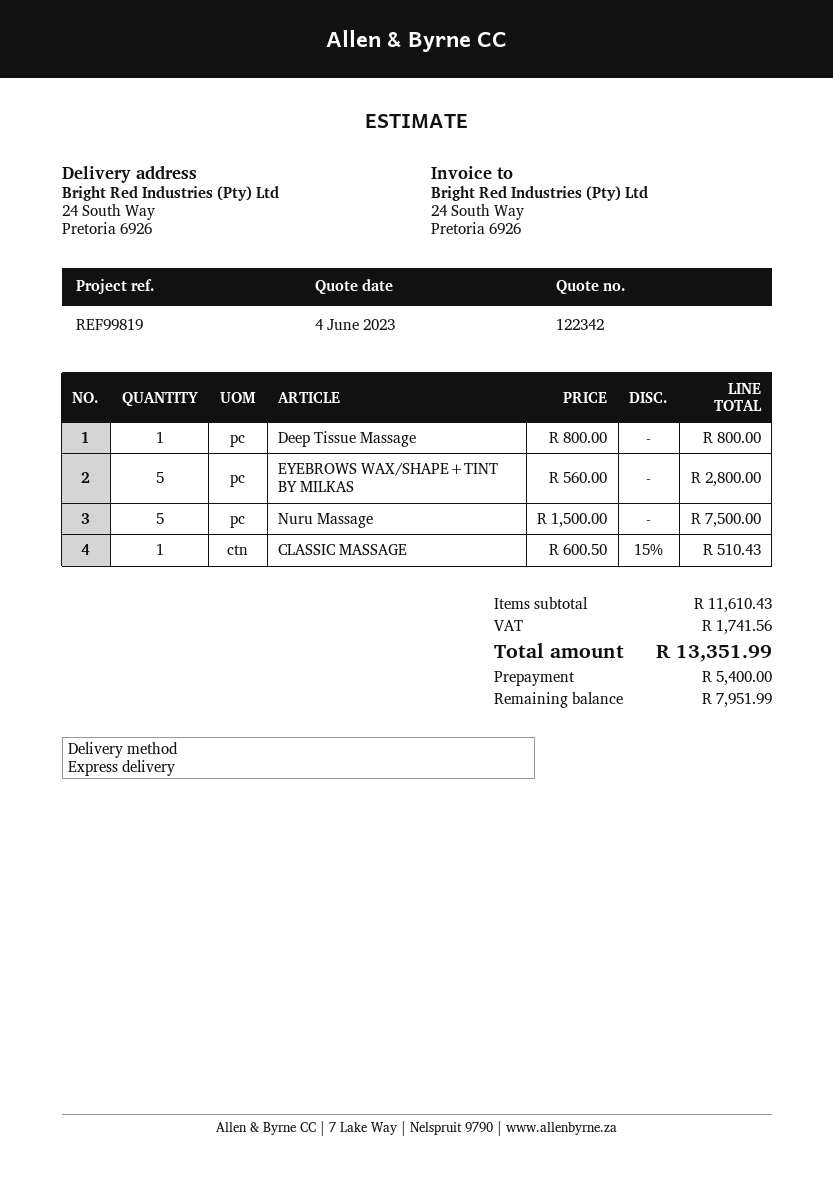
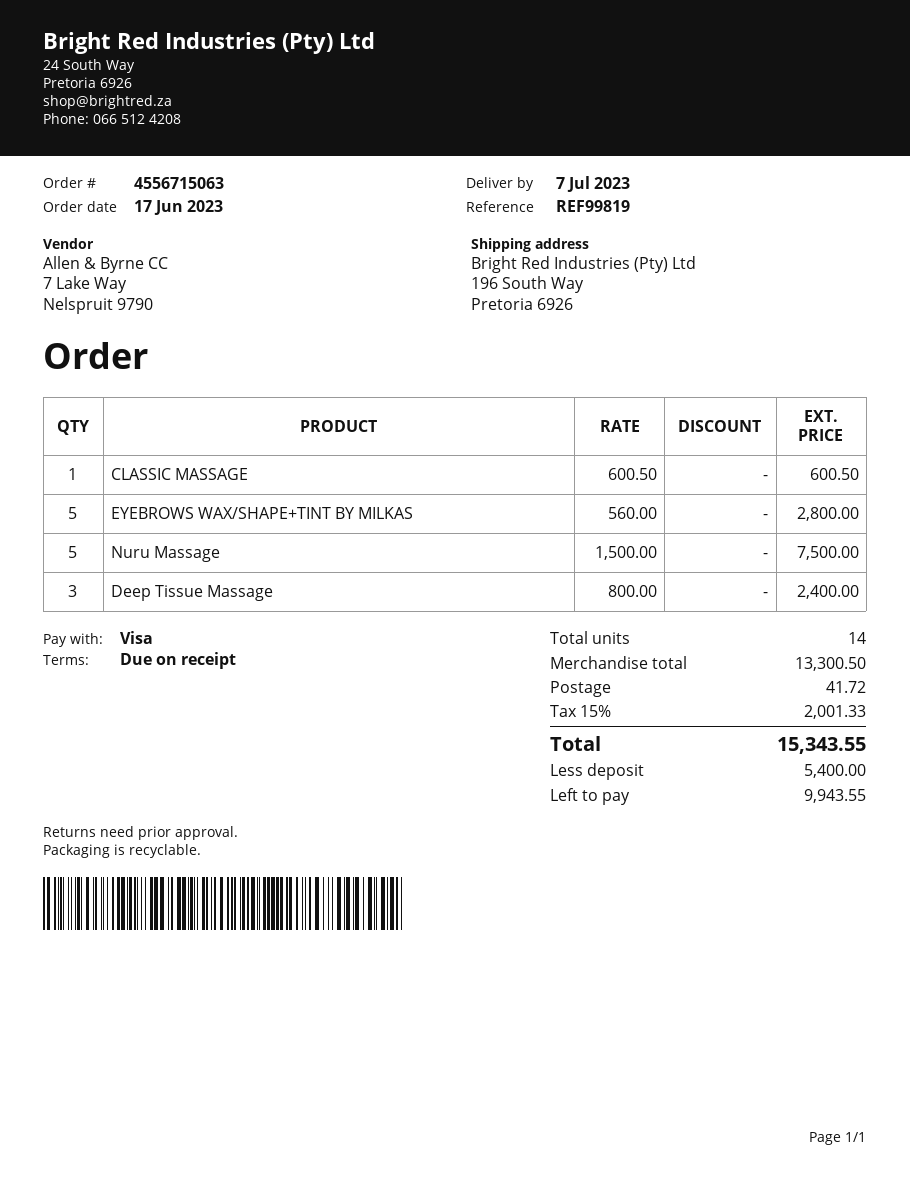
ship to: 24 South Way, Pretoria 6926 -> 196 South Way, Pretoria 6926
Deep Tissue Massage: 1 x 800.00 = 800.00 -> 3 x 800.00 = 2400.00
CLASSIC MASSAGE: 1 x 600.50 - 15% = 510.43 -> 1 x 600.50 = 600.50
subtotal: 11610.43 -> 13300.50
shipping: none -> 41.72
tax: 1741.56 -> 2001.33
total: 13351.99 -> 15343.55
balance: 7951.99 -> 9943.55

